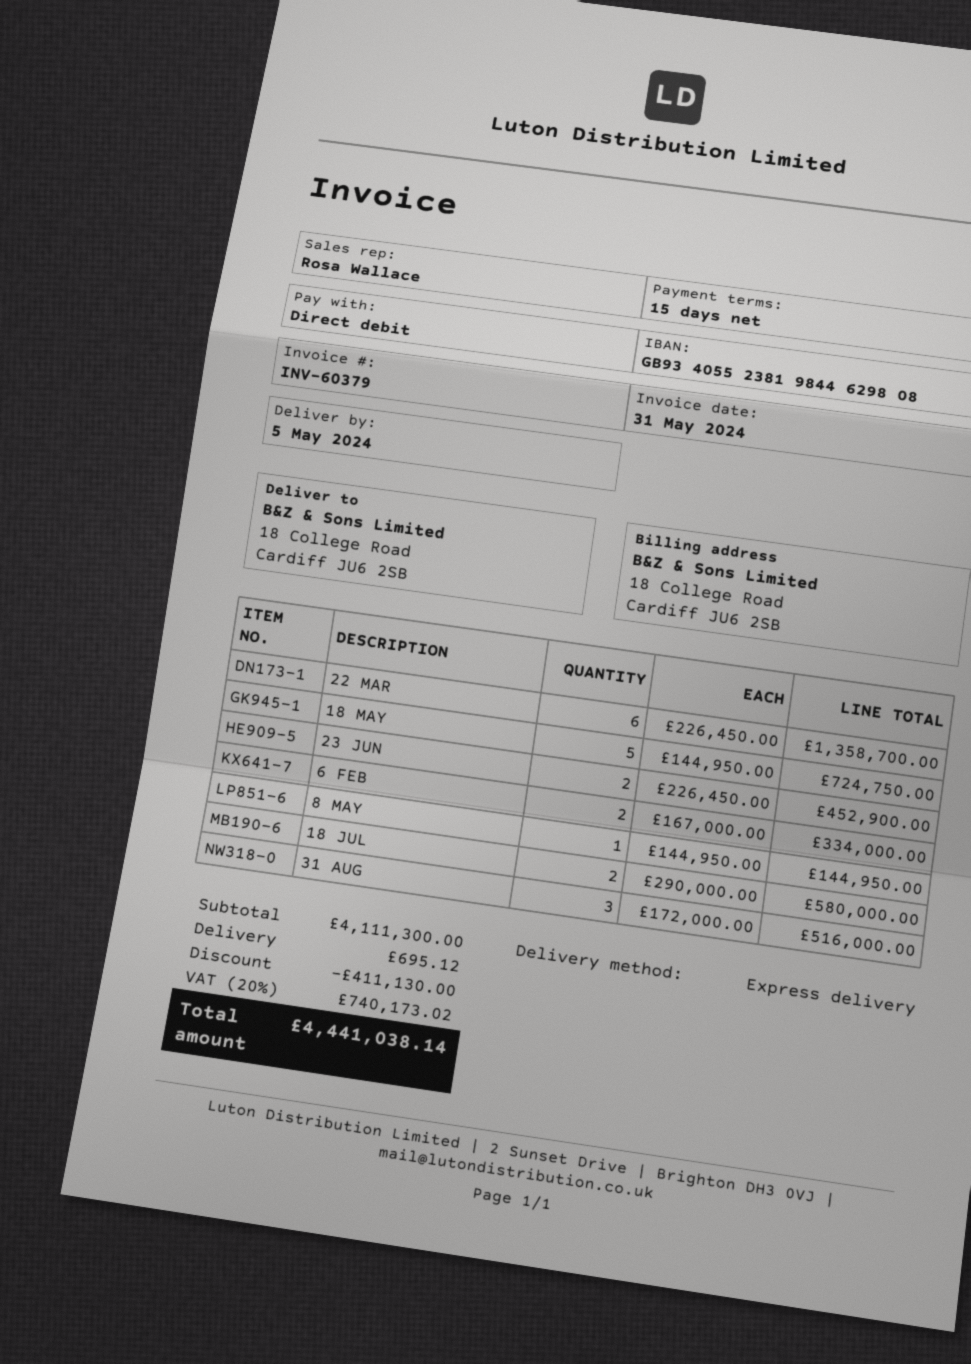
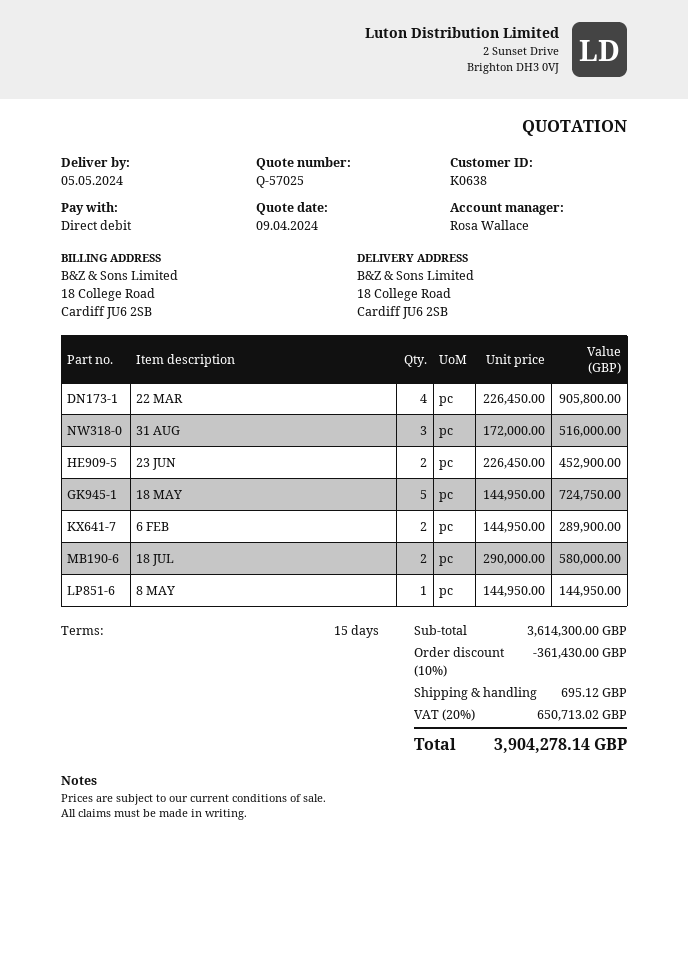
22 MAR: 6 x 226450.00 = 1358700.00 -> 4 x 226450.00 = 905800.00
6 FEB: 2 x 167000.00 = 334000.00 -> 2 x 144950.00 = 289900.00
subtotal: 4111300.00 -> 3614300.00
discount: 411130.00 -> 361430.00
tax: 20% = 740173.02 -> 20% = 650713.02
total: 4441038.14 -> 3904278.14

